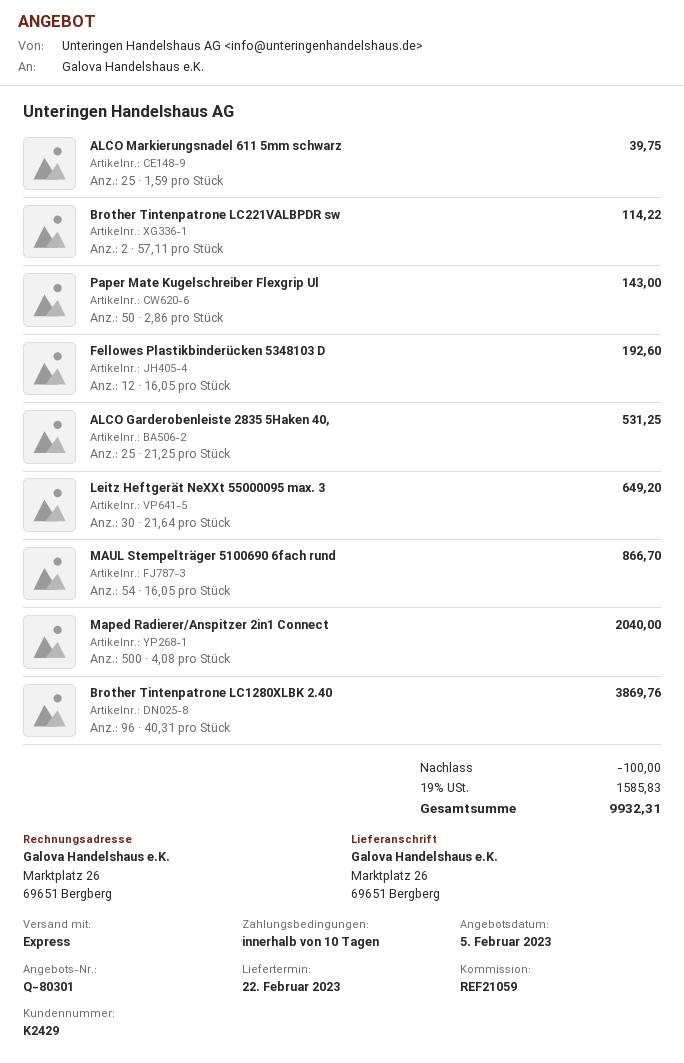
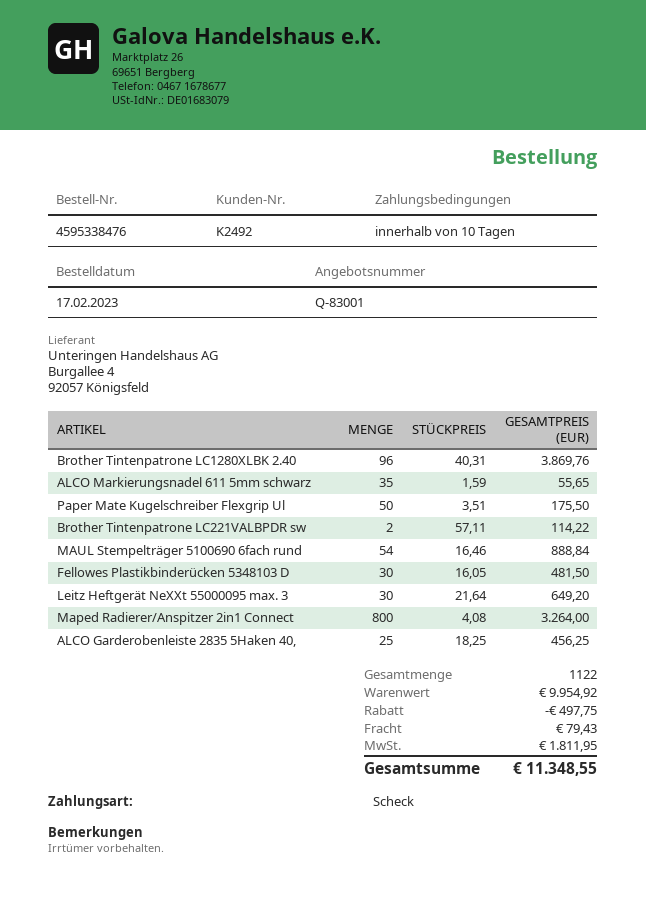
quote number: Q-80301 -> Q-83001
customer number: K2429 -> K2492
ALCO Markierungsnadel 611 5mm schwarz: 25 x 1.59 = 39.75 -> 35 x 1.59 = 55.65
Paper Mate Kugelschreiber Flexgrip Ul: 50 x 2.86 = 143.00 -> 50 x 3.51 = 175.50
Fellowes Plastikbinderücken 5348103 D: 12 x 16.05 = 192.60 -> 30 x 16.05 = 481.50
ALCO Garderobenleiste 2835 5Haken 40,: 25 x 21.25 = 531.25 -> 25 x 18.25 = 456.25
MAUL Stempelträger 5100690 6fach rund: 54 x 16.05 = 866.70 -> 54 x 16.46 = 888.84
Maped Radierer/Anspitzer 2in1 Connect: 500 x 4.08 = 2040.00 -> 800 x 4.08 = 3264.00
discount: 100.00 -> 497.75
shipping: none -> 79.43
tax: 1585.83 -> 1811.95
total: 9932.31 -> 11348.55

